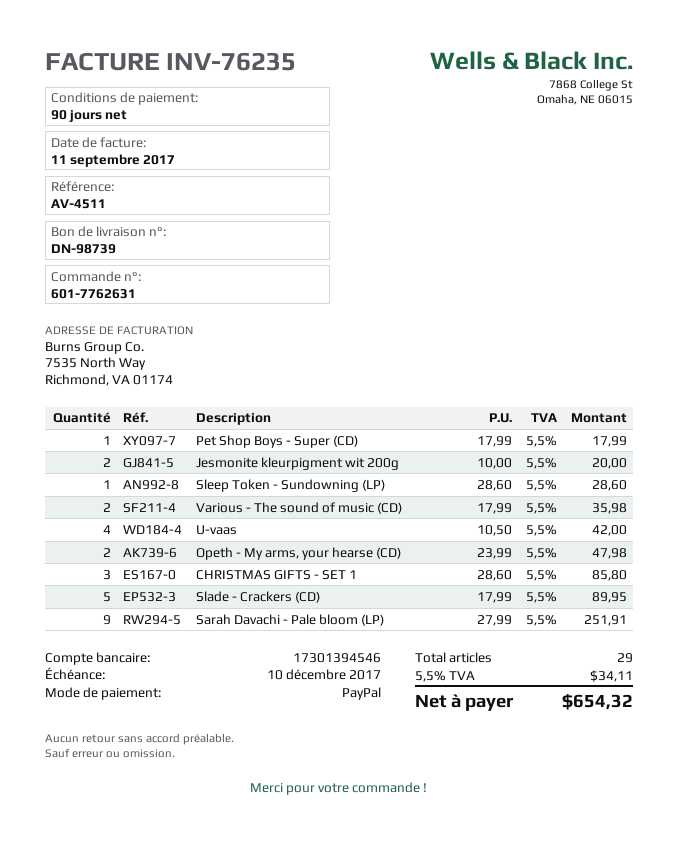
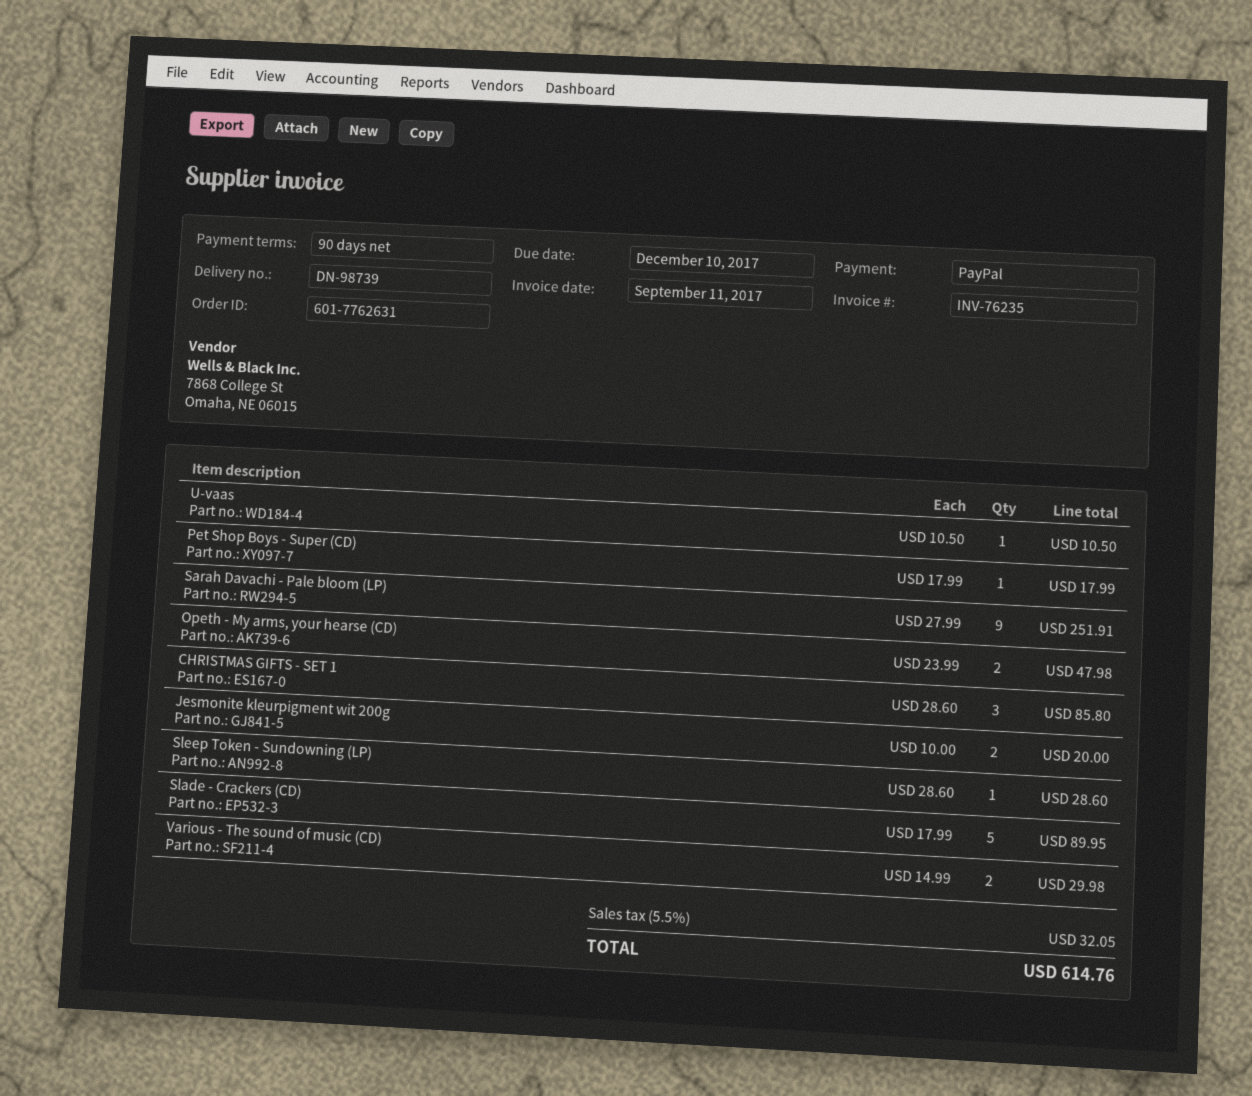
Various - The sound of music (CD): 2 x 17.99 = 35.98 -> 2 x 14.99 = 29.98
U-vaas: 4 x 10.50 = 42.00 -> 1 x 10.50 = 10.50
tax: 5.5% = 34.11 -> 5.5% = 32.05
total: 654.32 -> 614.76

